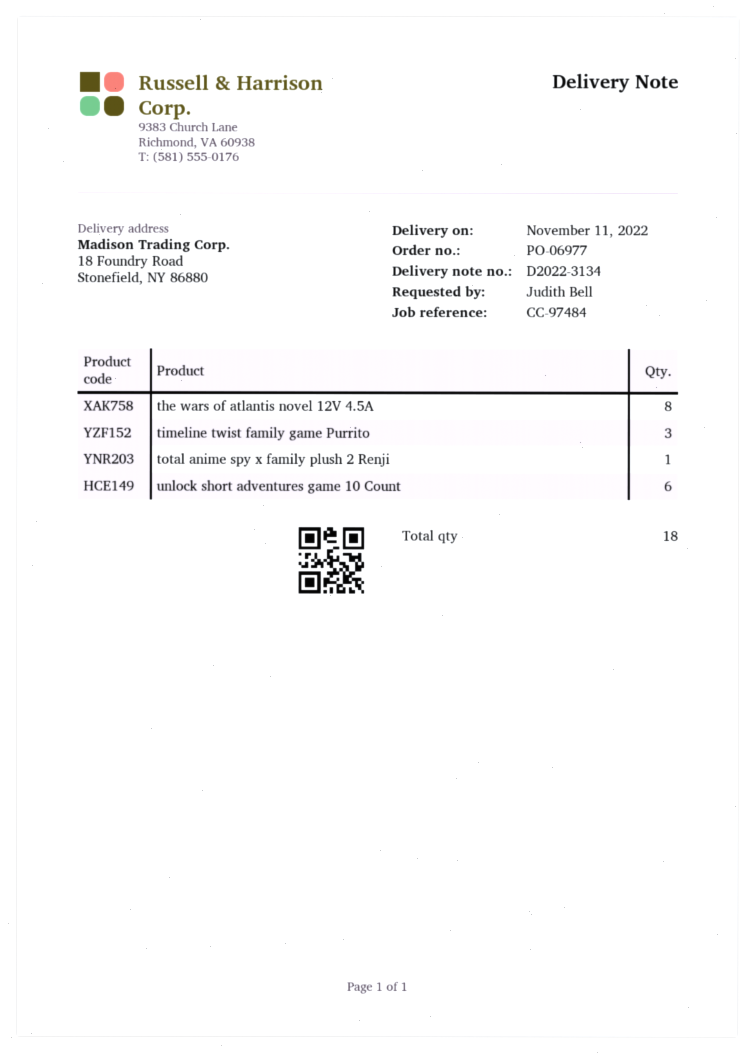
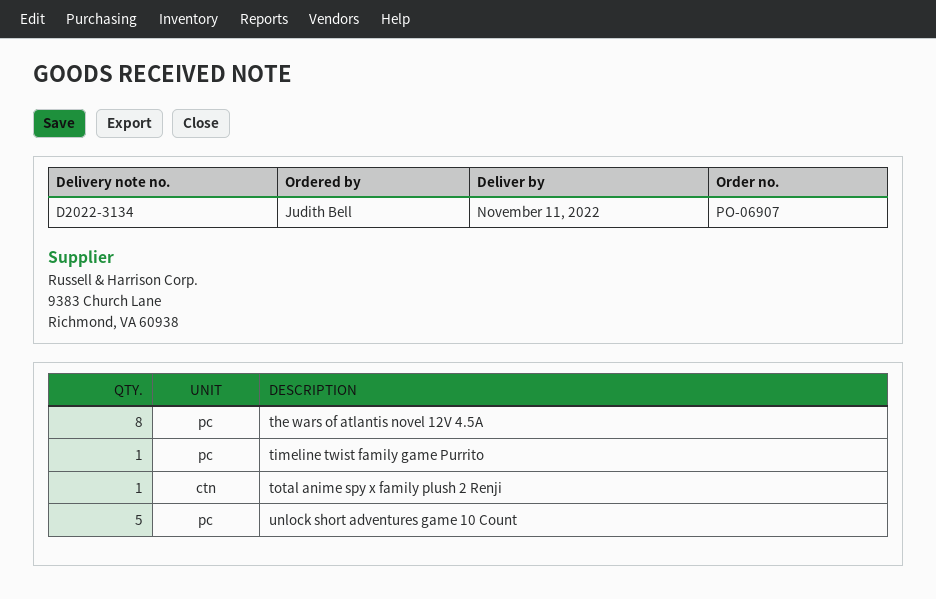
order number: PO-06977 -> PO-06907
timeline twist family game Purrito: 3 -> 1
unlock short adventures game 10 Count: 6 -> 5

